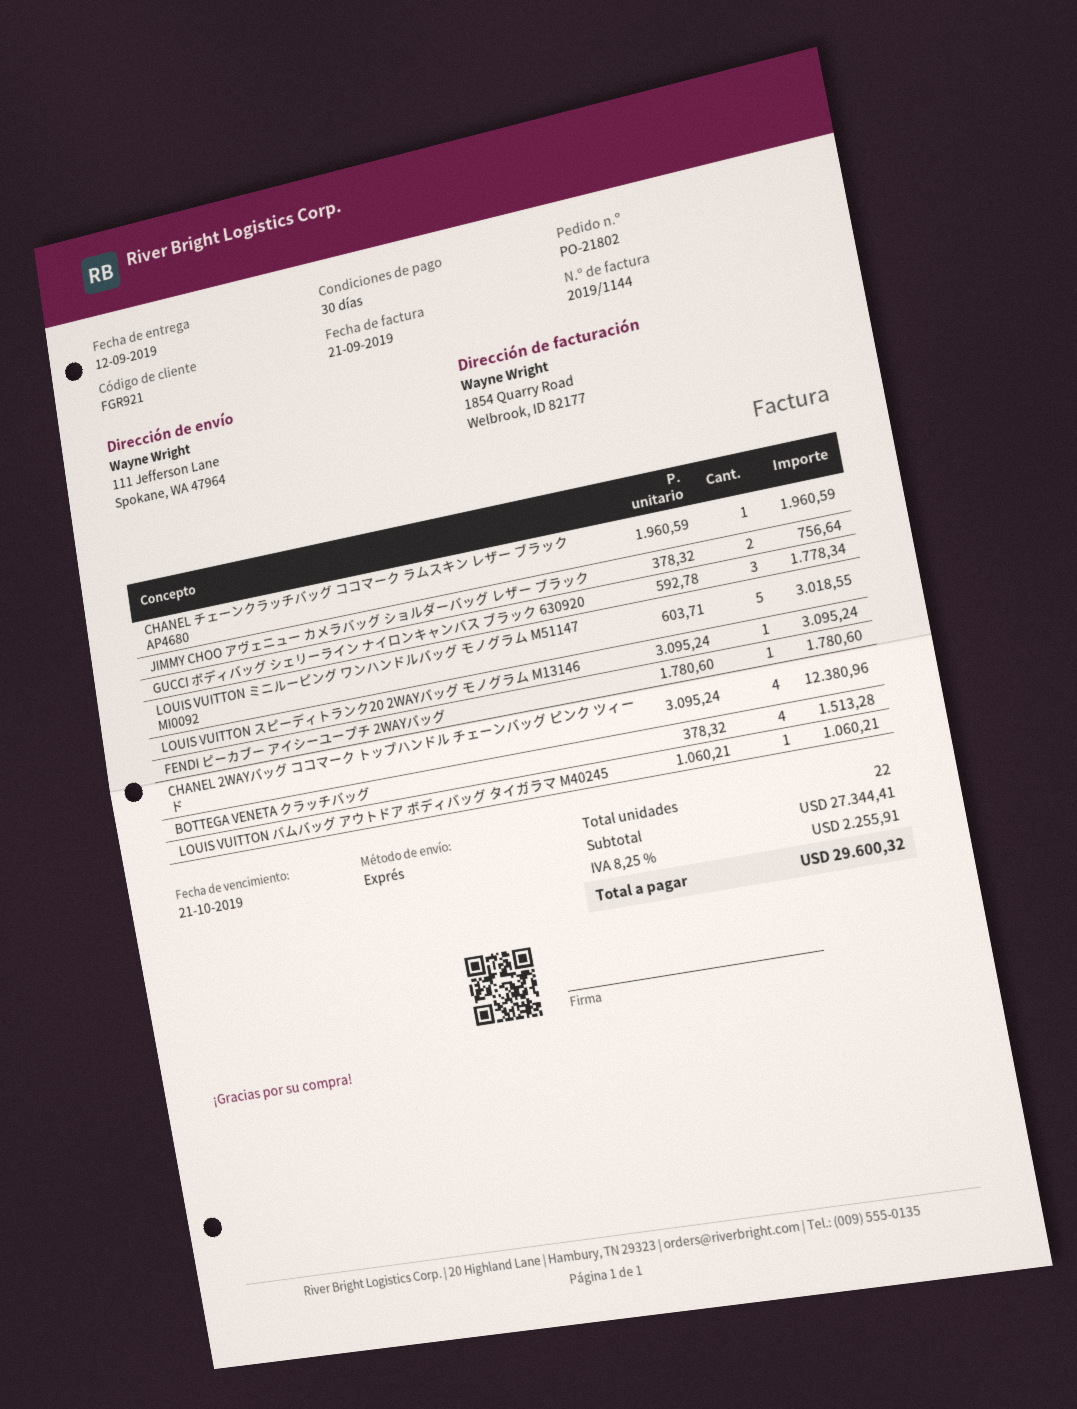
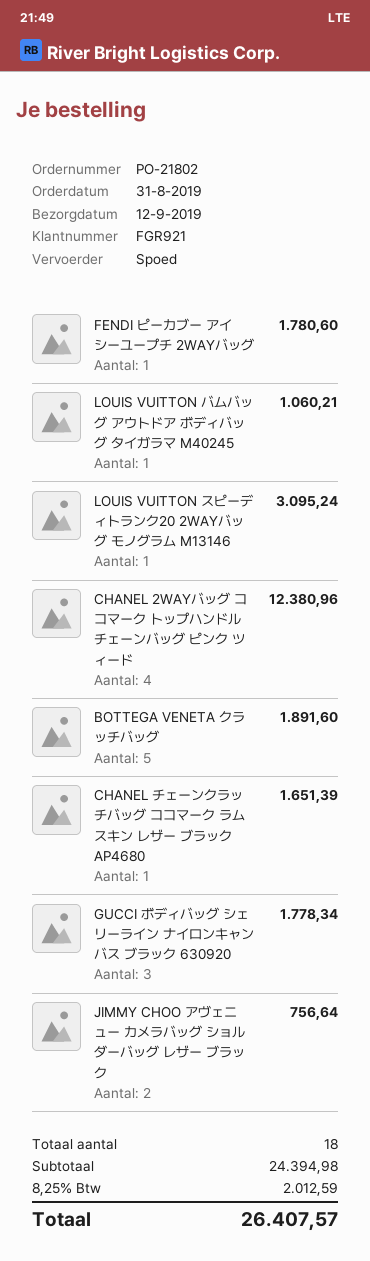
CHANEL チェーンクラッチバッグ ココマーク ラムスキン レザー ブラック AP4680: 1 for 1960.59 -> 1 for 1651.39
LOUIS VUITTON ミニルーピング ワンハンドルバッグ モノグラム M51147 MI0092: 5 for 3018.55 -> none
BOTTEGA VENETA クラッチバッグ: 4 for 1513.28 -> 5 for 1891.60
total quantity: 22 -> 18
subtotal: 27344.41 -> 24394.98
tax: 8.25% = 2255.91 -> 8.25% = 2012.59
total: 29600.32 -> 26407.57

